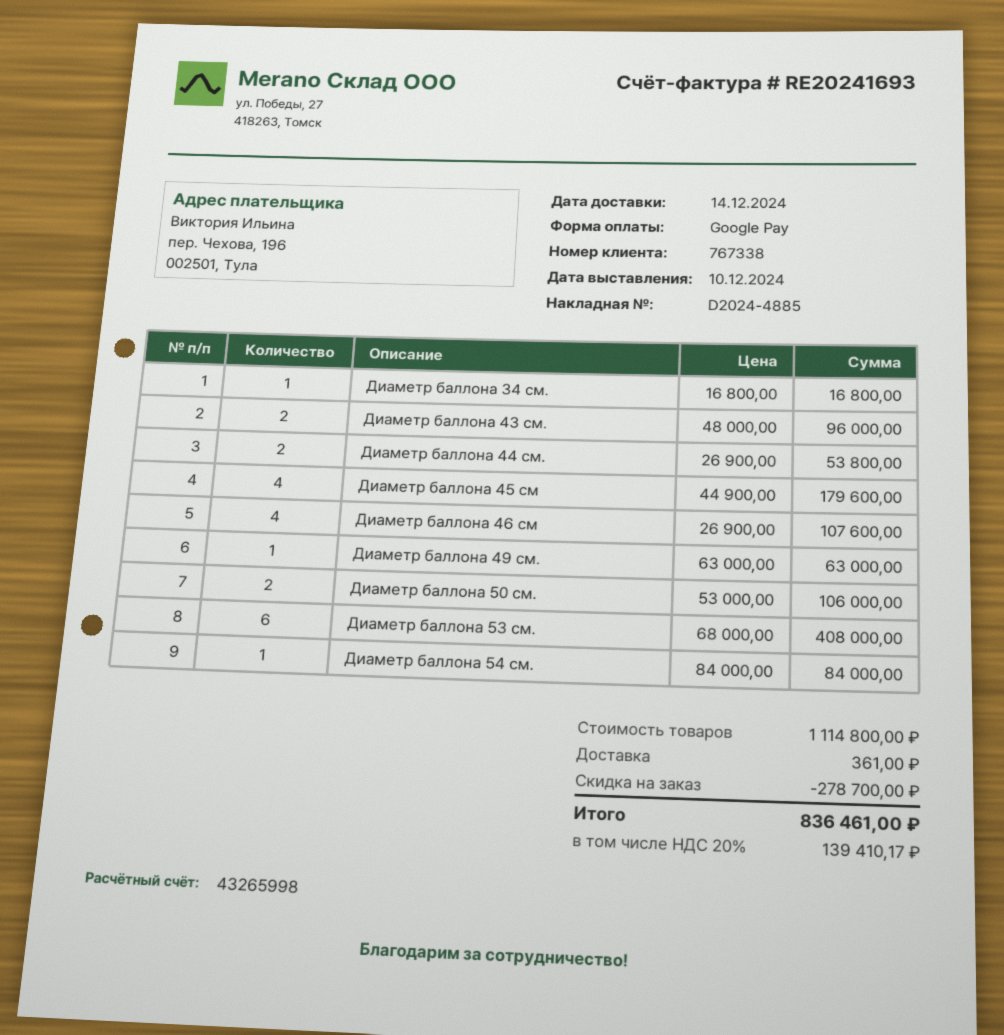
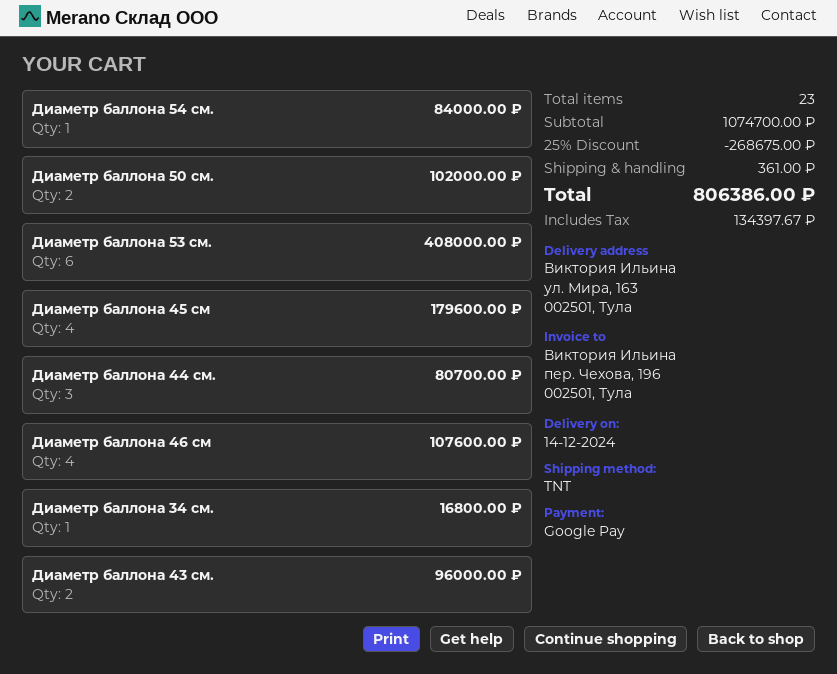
Диаметр баллона 44 см.: 2 for 53800.00 -> 3 for 80700.00
Диаметр баллона 49 см.: 1 for 63000.00 -> none
Диаметр баллона 50 см.: 2 for 106000.00 -> 2 for 102000.00
subtotal: 1114800.00 -> 1074700.00
discount: 278700.00 -> 268675.00
tax: 139410.17 -> 134397.67
total: 836461.00 -> 806386.00

